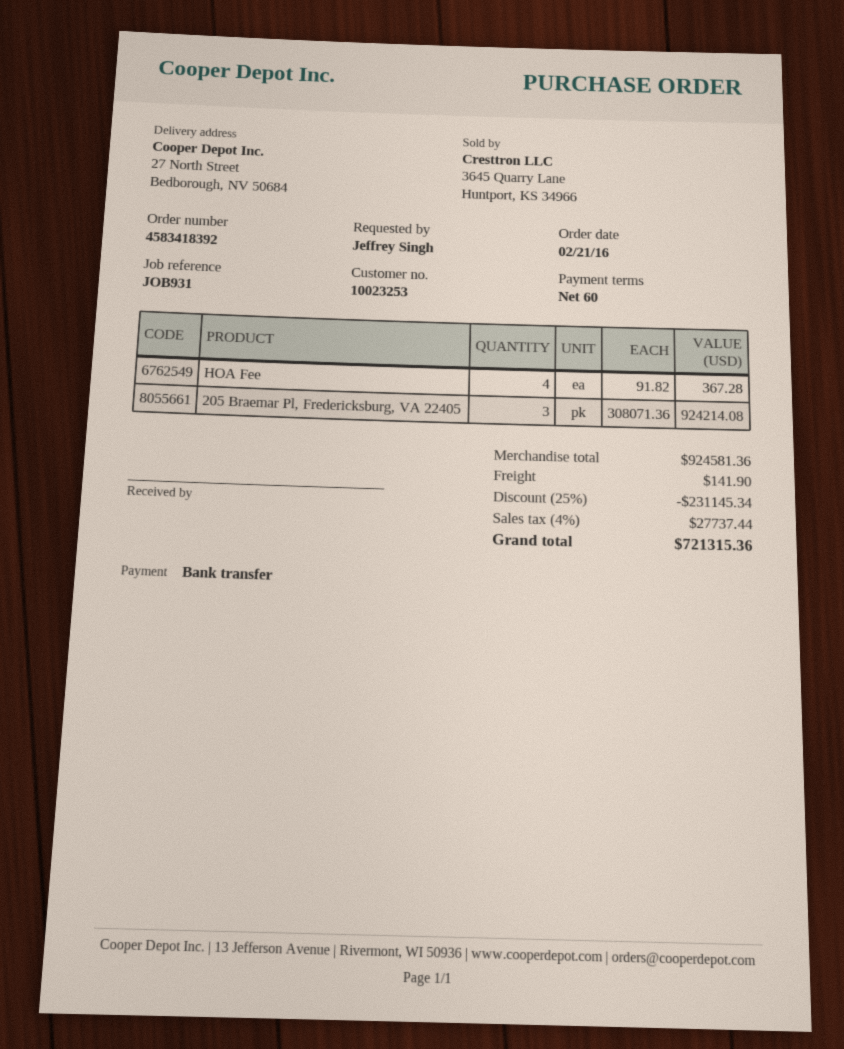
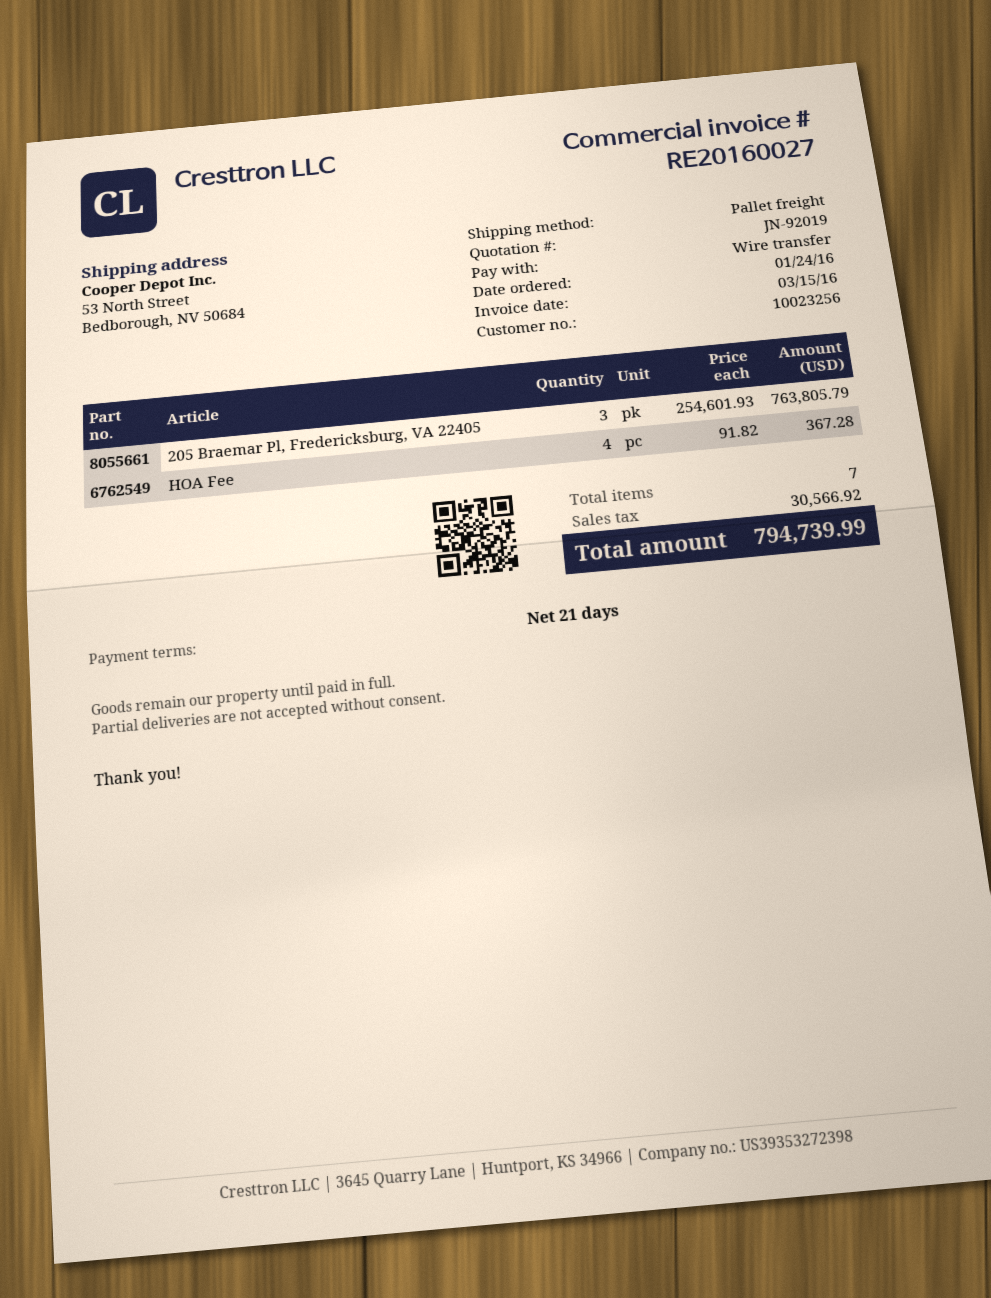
order date: 2016-02-21 -> 2016-01-24
payment terms: 60 days -> 21 days
customer number: 10023253 -> 10023256
ship to: 27 North Street, Bedborough, NV 50684 -> 53 North Street, Bedborough, NV 50684
205 Braemar Pl, Fredericksburg, VA 22405: 3 x 308071.36 = 924214.08 -> 3 x 254601.93 = 763805.79
discount: 25% = 231145.34 -> none
shipping: 141.90 -> none
tax: 27737.44 -> 30566.92
total: 721315.36 -> 794739.99

